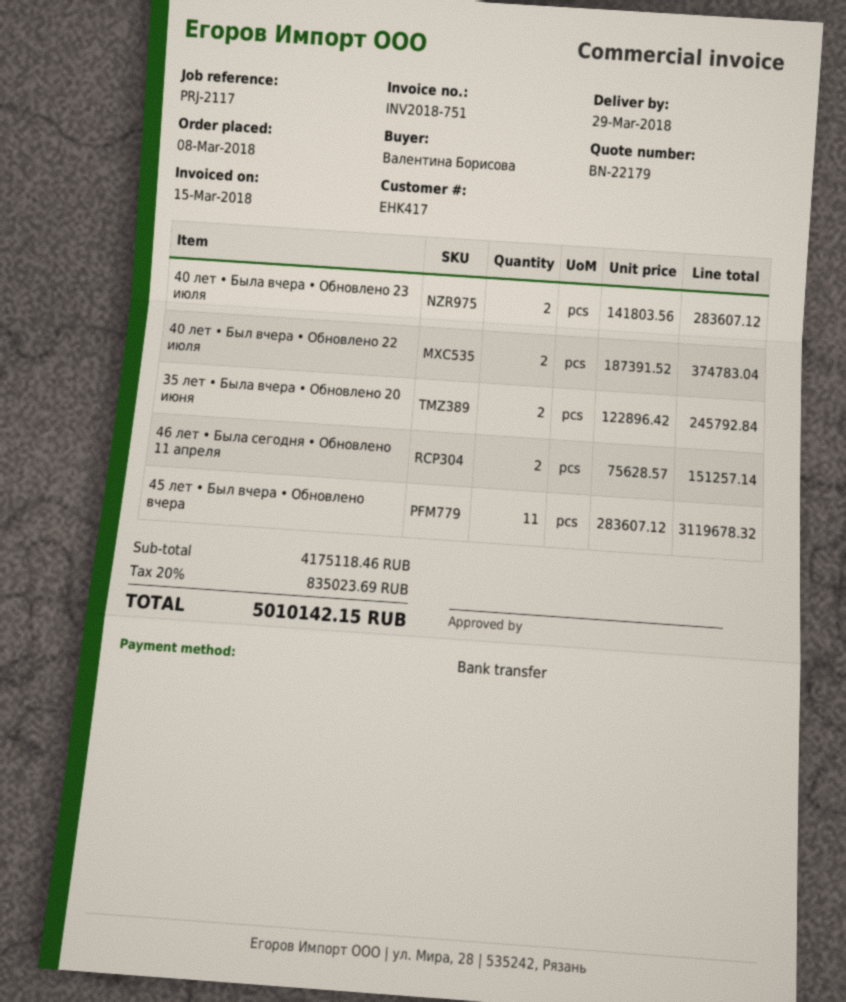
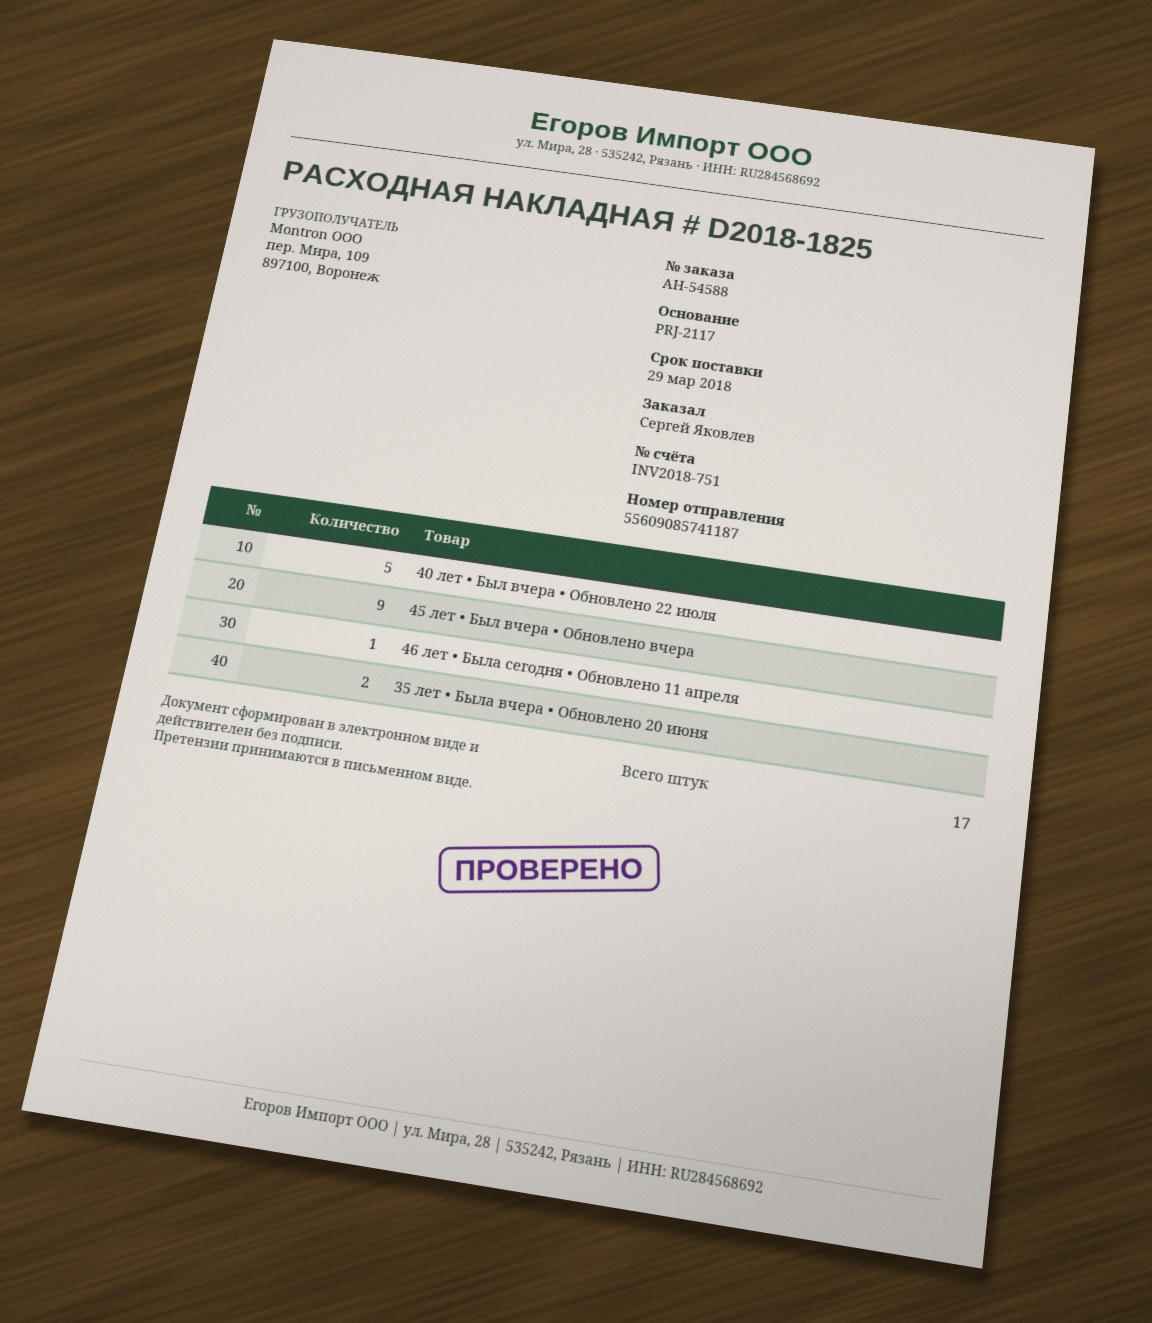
ordered by: Валентина Борисова -> Сергей Яковлев
40 лет • Была вчера • Обновлено 23 июля: 2 -> none
40 лет • Был вчера • Обновлено 22 июля: 2 -> 5
46 лет • Была сегодня • Обновлено 11 апреля: 2 -> 1
45 лет • Был вчера • Обновлено вчера: 11 -> 9

